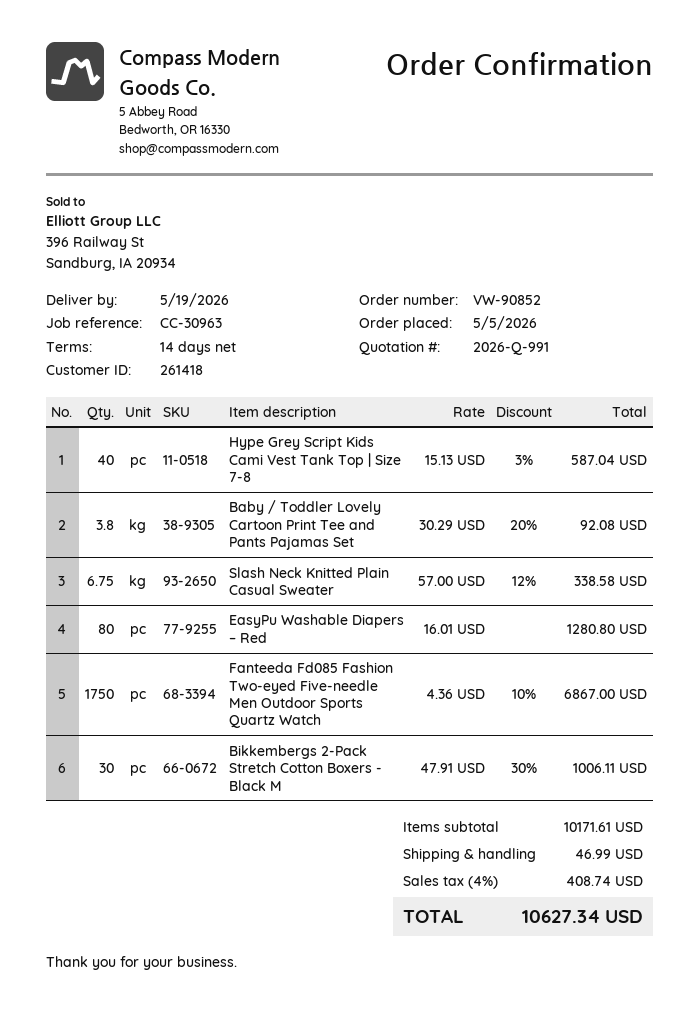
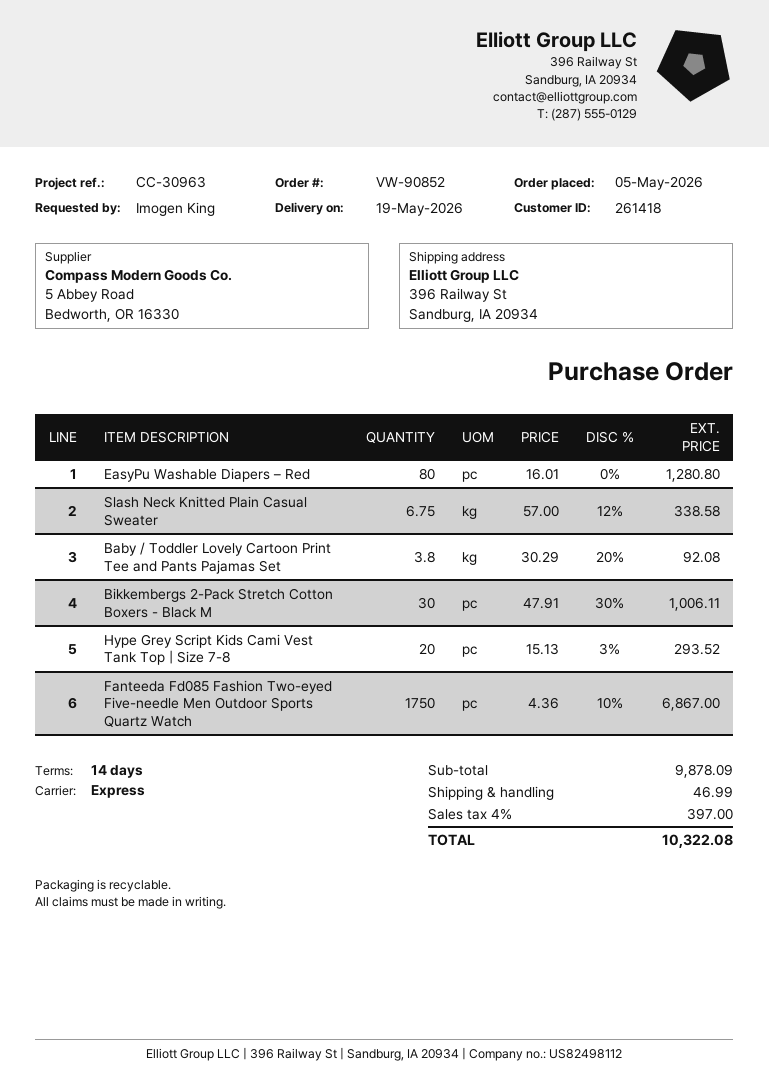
Hype Grey Script Kids Cami Vest Tank Top | Size 7-8: 40 x 15.13 - 3% = 587.04 -> 20 x 15.13 - 3% = 293.52
subtotal: 10171.61 -> 9878.09
tax: 4% = 408.74 -> 4% = 397.00
total: 10627.34 -> 10322.08

